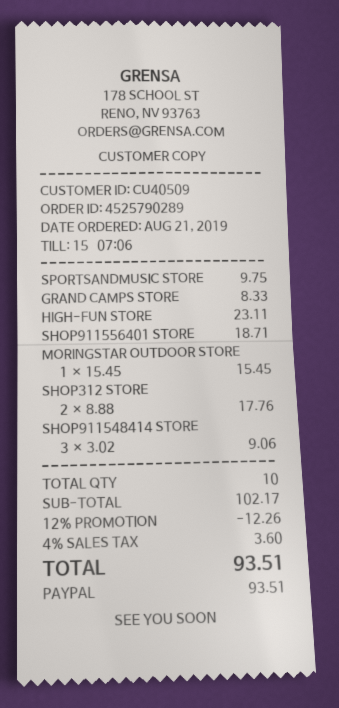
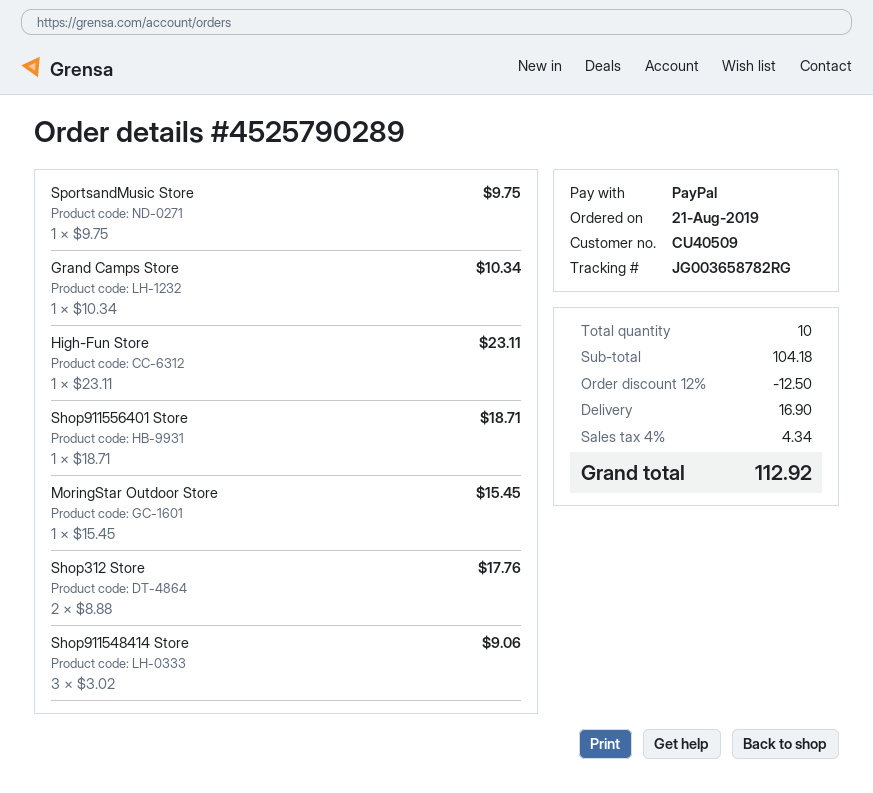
GRAND CAMPS STORE: 1 x 8.33 = 8.33 -> 1 x 10.34 = 10.34
subtotal: 102.17 -> 104.18
discount: 12% = 12.26 -> 12% = 12.50
shipping: none -> 16.90
tax: 4% = 3.60 -> 4% = 4.34
total: 93.51 -> 112.92

